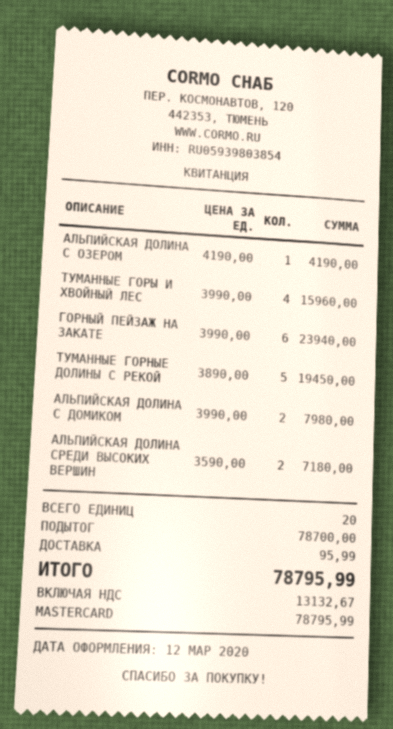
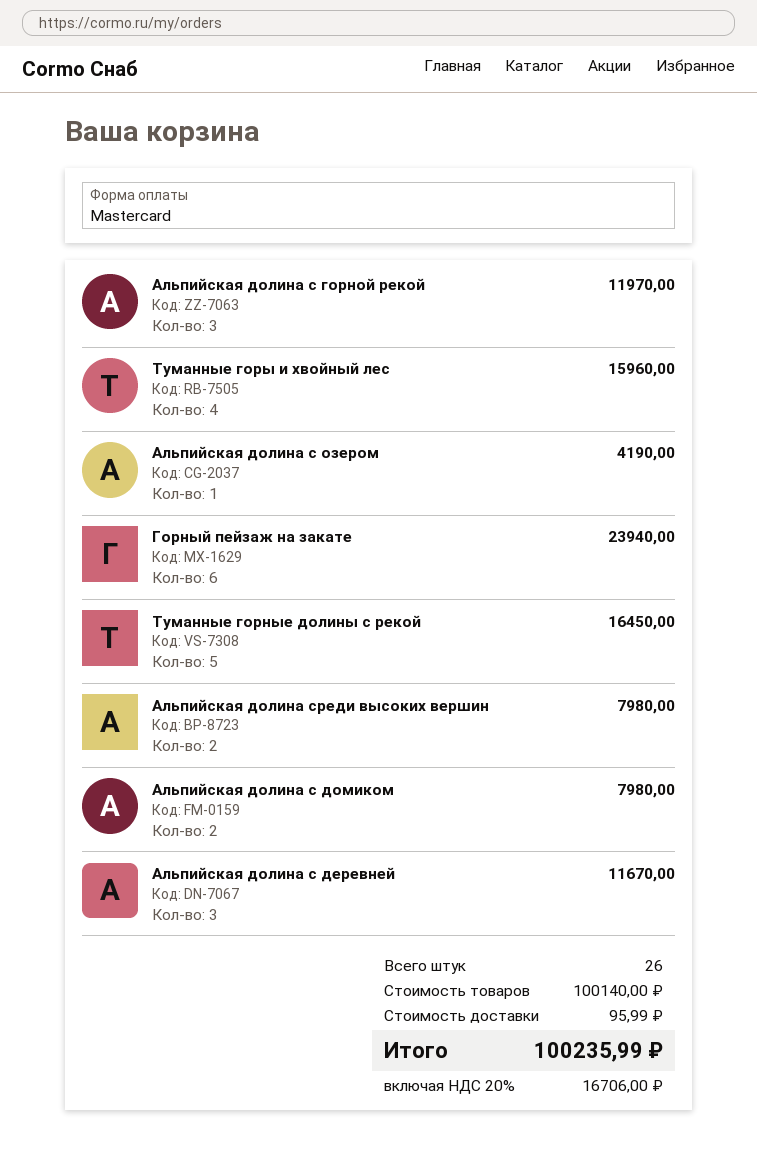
ТУМАННЫЕ ГОРНЫЕ ДОЛИНЫ С РЕКОЙ: 5 for 19450.00 -> 5 for 16450.00
АЛЬПИЙСКАЯ ДОЛИНА СРЕДИ ВЫСОКИХ ВЕРШИН: 2 for 7180.00 -> 2 for 7980.00
Альпийская долина с горной рекой: none -> 3 for 11970.00
Альпийская долина с деревней: none -> 3 for 11670.00
total quantity: 20 -> 26
subtotal: 78700.00 -> 100140.00
tax: 13132.67 -> 16706.00
total: 78795.99 -> 100235.99

